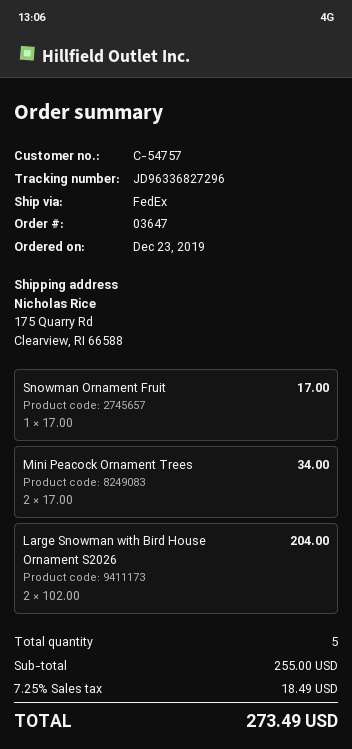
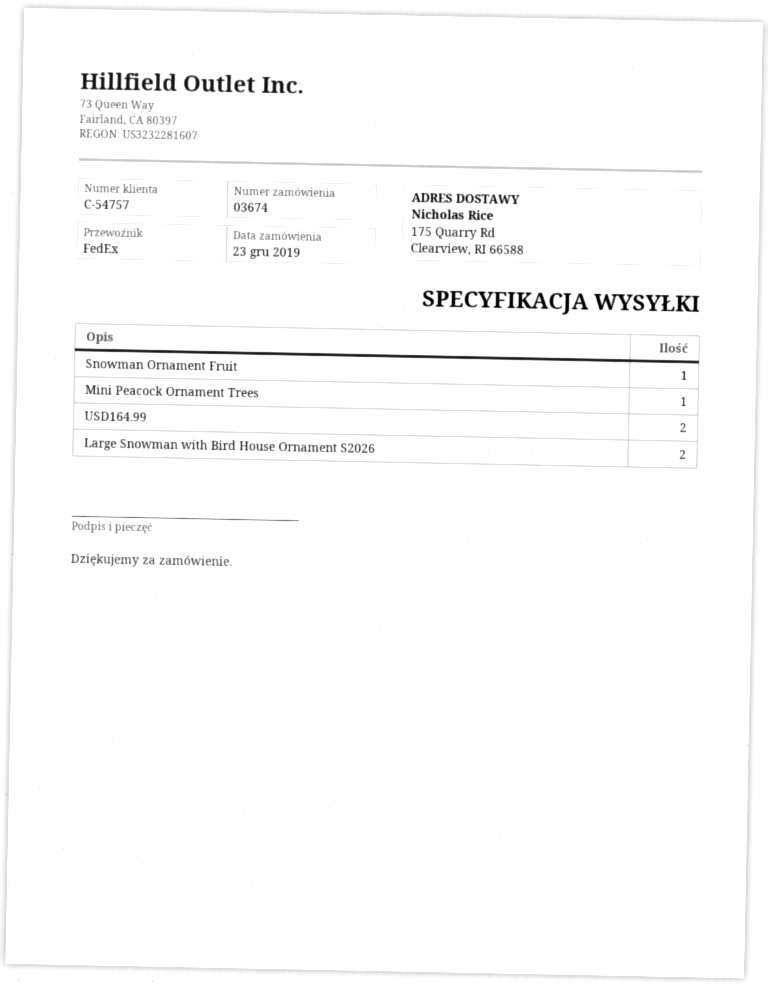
order number: 03647 -> 03674
Mini Peacock Ornament Trees: 2 -> 1
USD164.99: none -> 2

